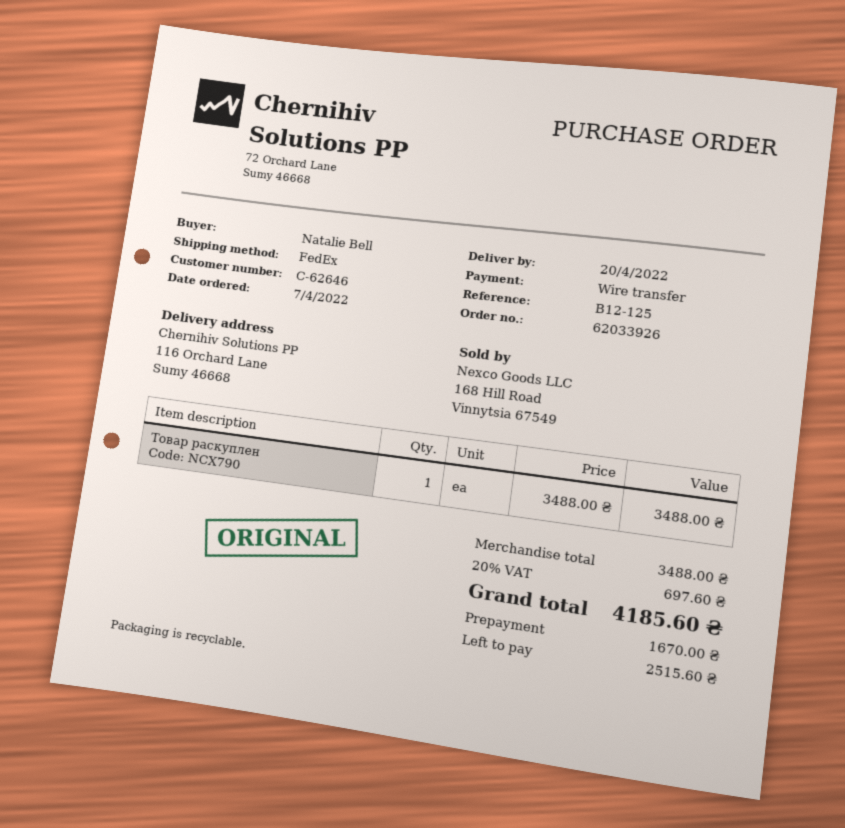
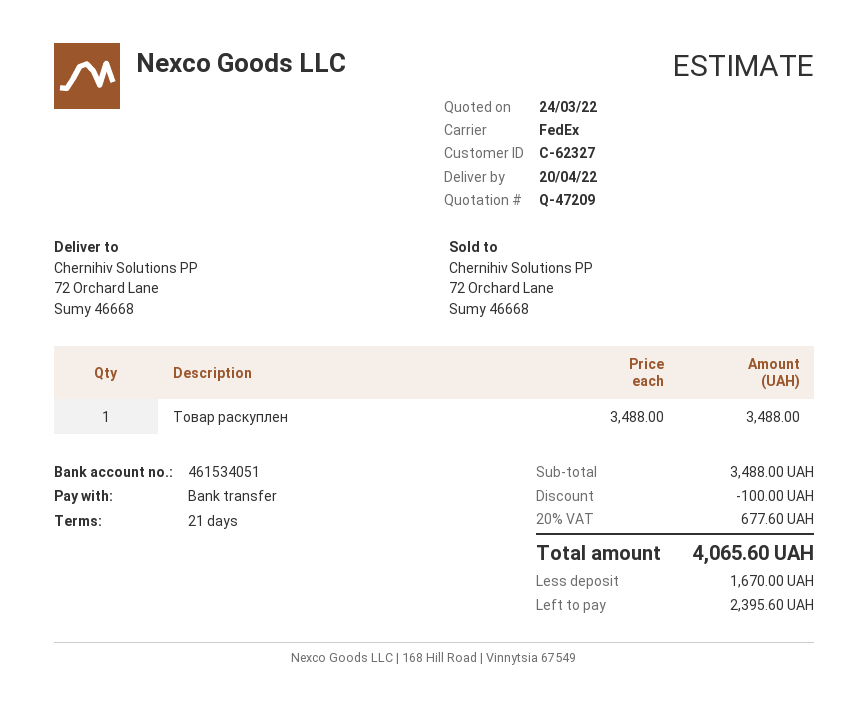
customer number: C-62646 -> C-62327
ship to: 116 Orchard Lane, Sumy 46668 -> 72 Orchard Lane, Sumy 46668
discount: none -> 100.00
tax: 20% = 697.60 -> 20% = 677.60
total: 4185.60 -> 4065.60
balance: 2515.60 -> 2395.60

